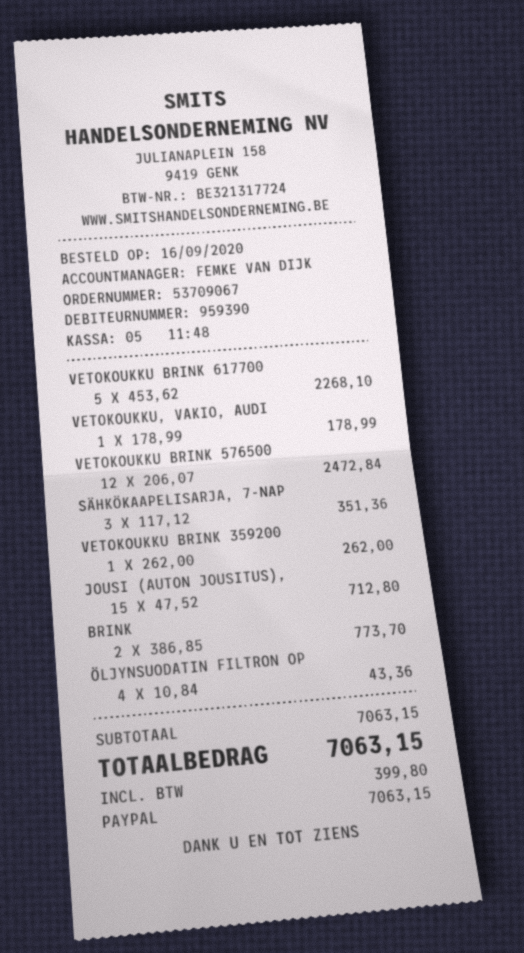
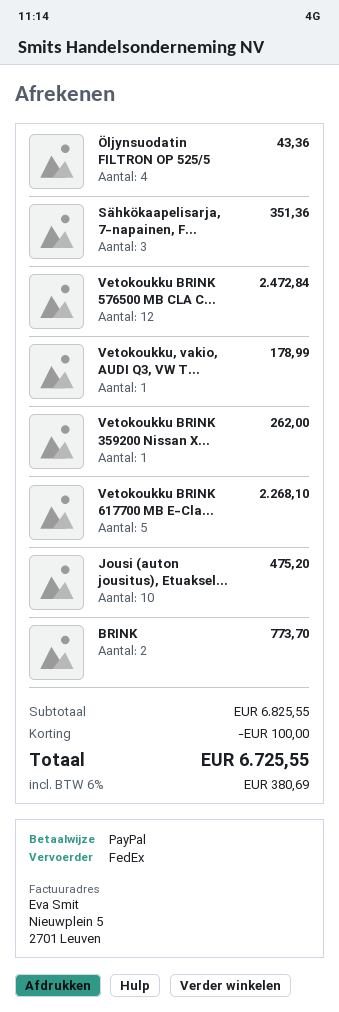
JOUSI (AUTON JOUSITUS),: 15 for 712.80 -> 10 for 475.20
subtotal: 7063.15 -> 6825.55
discount: none -> 100.00
tax: 399.80 -> 380.69
total: 7063.15 -> 6725.55

